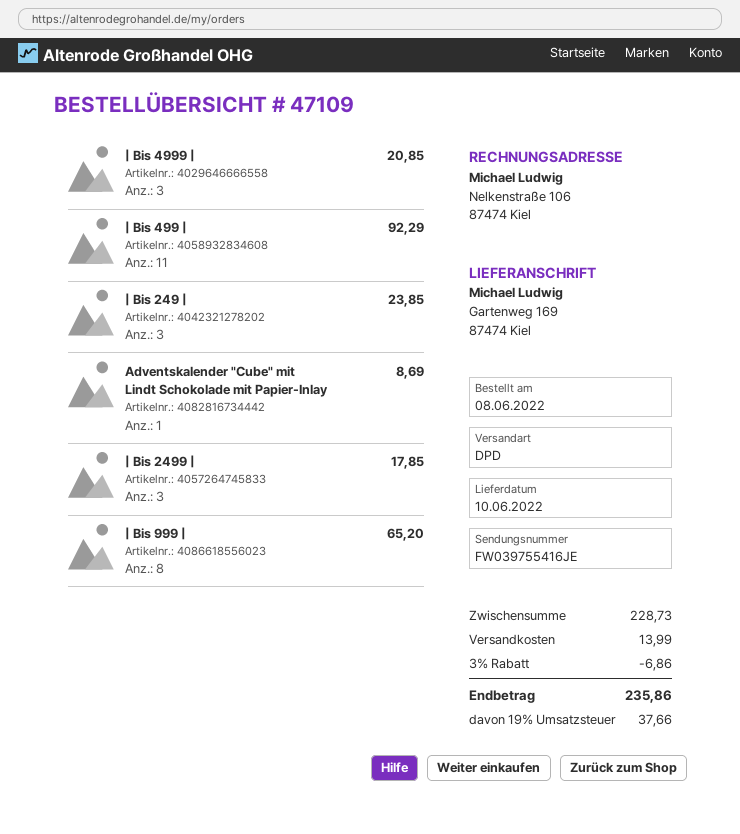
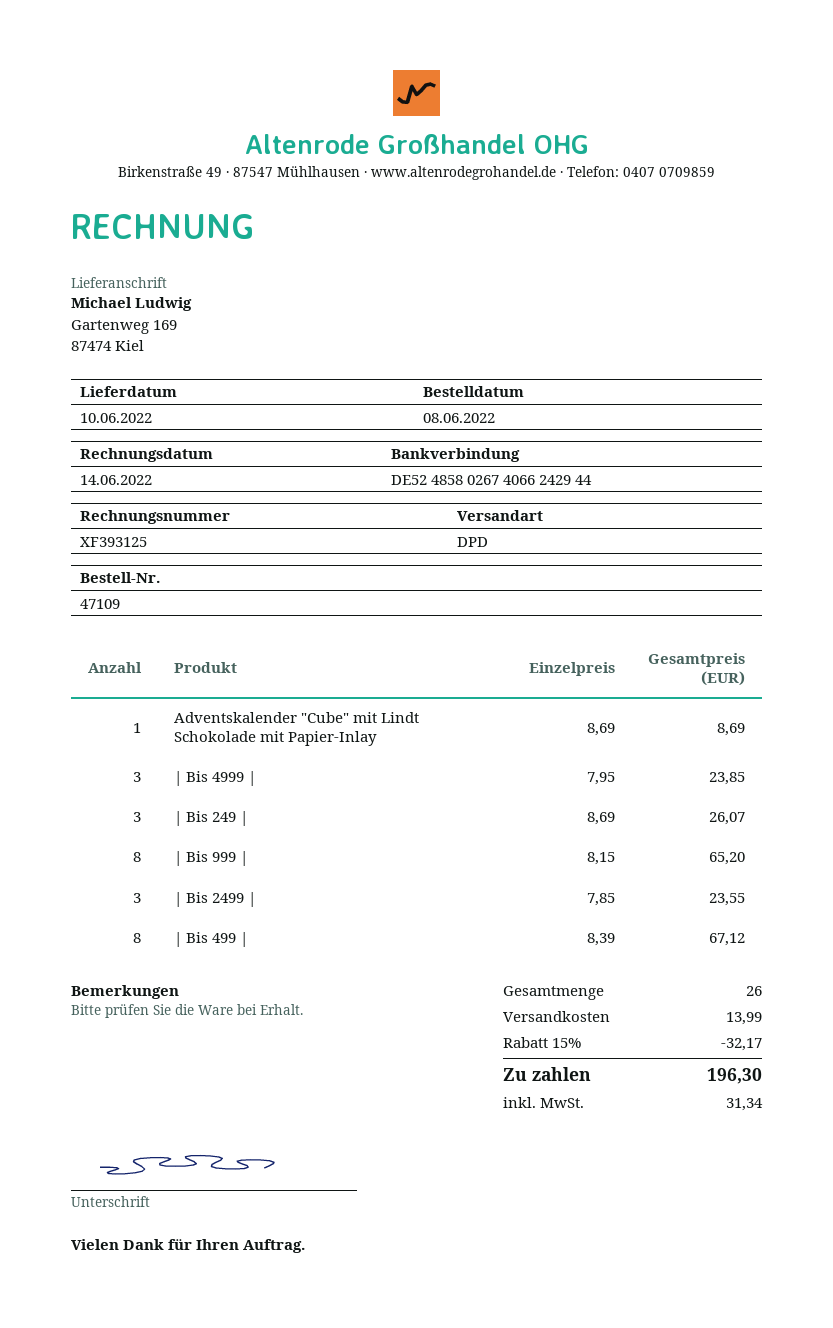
| Bis 4999 |: 3 for 20.85 -> 3 for 23.85
| Bis 499 |: 11 for 92.29 -> 8 for 67.12
| Bis 249 |: 3 for 23.85 -> 3 for 26.07
| Bis 2499 |: 3 for 17.85 -> 3 for 23.55
discount: 3% = 6.86 -> 15% = 32.17
tax: 37.66 -> 31.34
total: 235.86 -> 196.30

